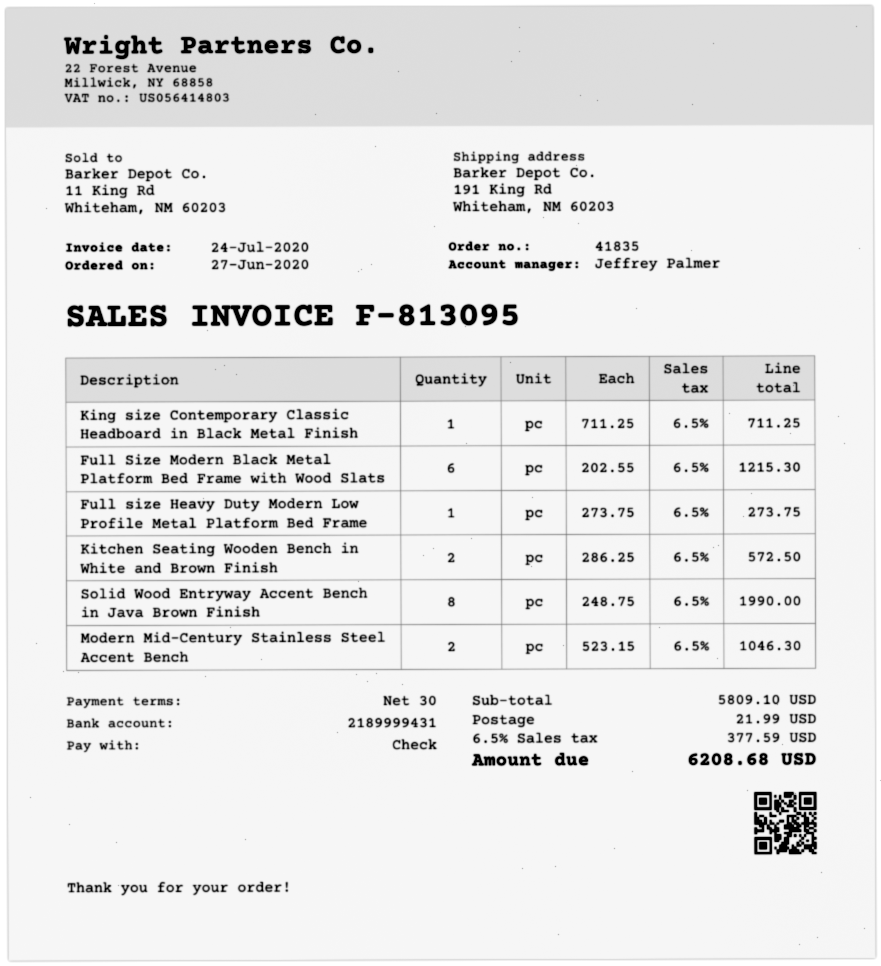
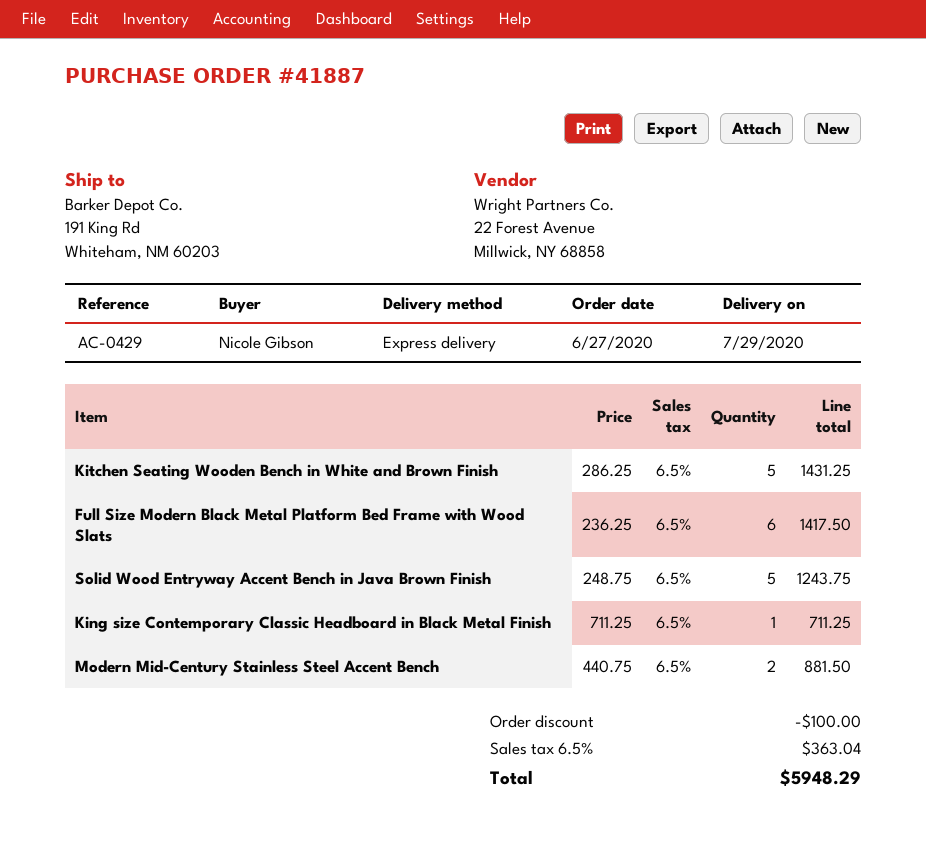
order number: 41835 -> 41887
Full Size Modern Black Metal Platform Bed Frame with Wood Slats: 6 x 202.55 = 1215.30 -> 6 x 236.25 = 1417.50
Full size Heavy Duty Modern Low Profile Metal Platform Bed Frame: 1 x 273.75 = 273.75 -> none
Kitchen Seating Wooden Bench in White and Brown Finish: 2 x 286.25 = 572.50 -> 5 x 286.25 = 1431.25
Solid Wood Entryway Accent Bench in Java Brown Finish: 8 x 248.75 = 1990.00 -> 5 x 248.75 = 1243.75
Modern Mid-Century Stainless Steel Accent Bench: 2 x 523.15 = 1046.30 -> 2 x 440.75 = 881.50
discount: none -> 100.00
shipping: 21.99 -> none
tax: 6.5% = 377.59 -> 6.5% = 363.04
total: 6208.68 -> 5948.29

